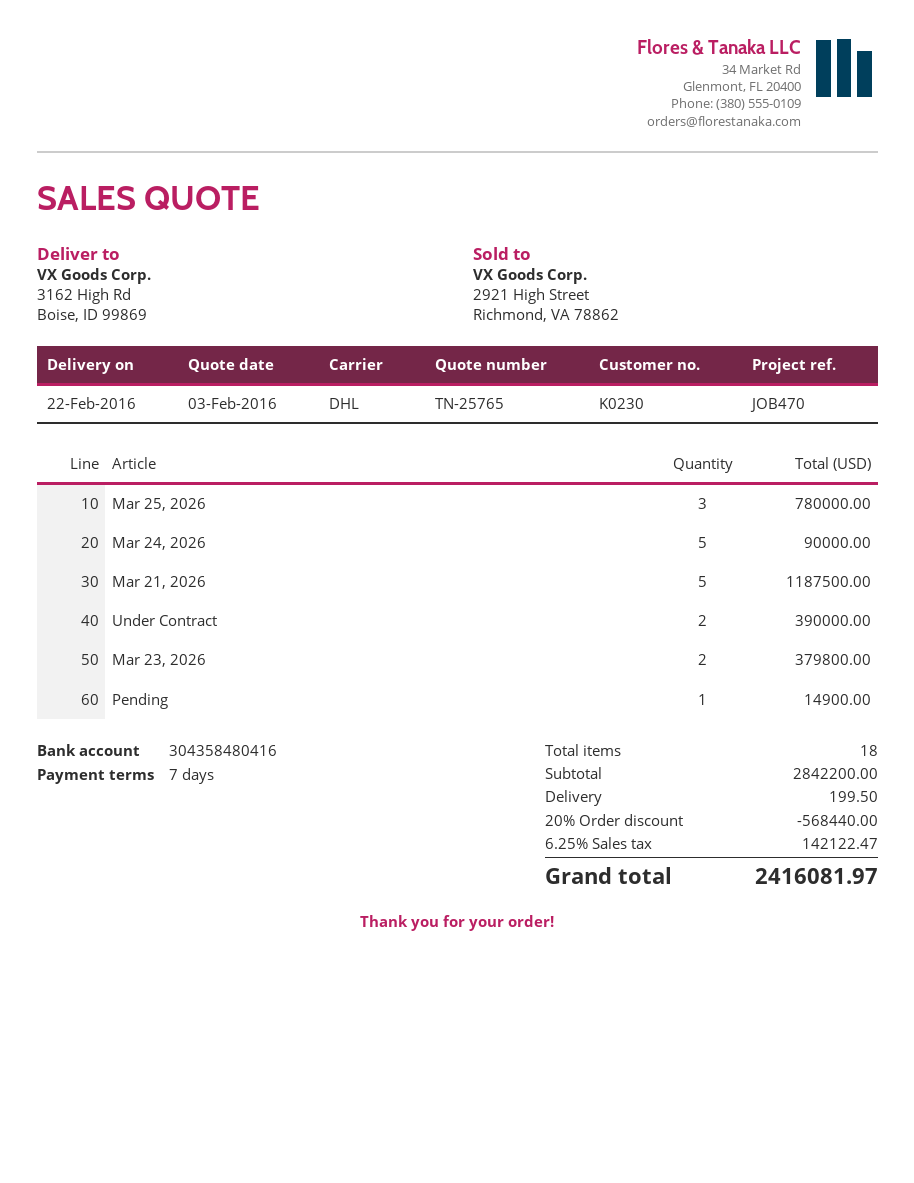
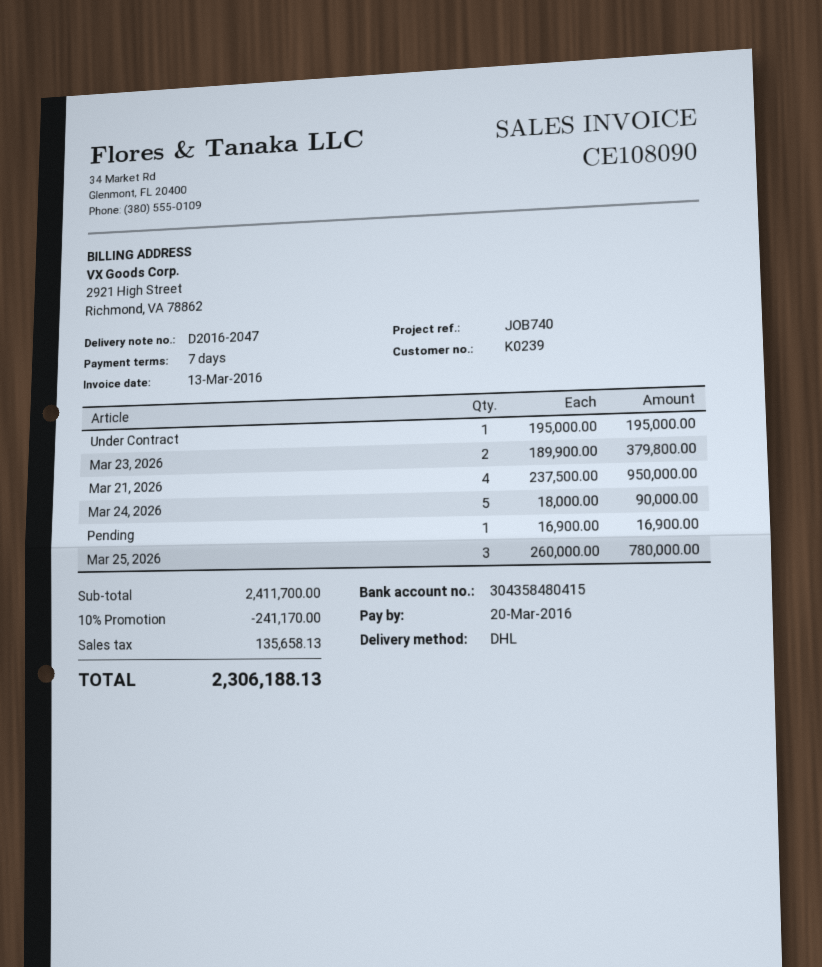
customer number: K0230 -> K0239
reference: JOB470 -> JOB740
bank account: 304358480416 -> 304358480415
Mar 21, 2026: 5 for 1187500.00 -> 4 for 950000.00
Under Contract: 2 for 390000.00 -> 1 for 195000.00
Pending: 1 for 14900.00 -> 1 for 16900.00
subtotal: 2842200.00 -> 2411700.00
discount: 20% = 568440.00 -> 10% = 241170.00
shipping: 199.50 -> none
tax: 142122.47 -> 135658.13
total: 2416081.97 -> 2306188.13

